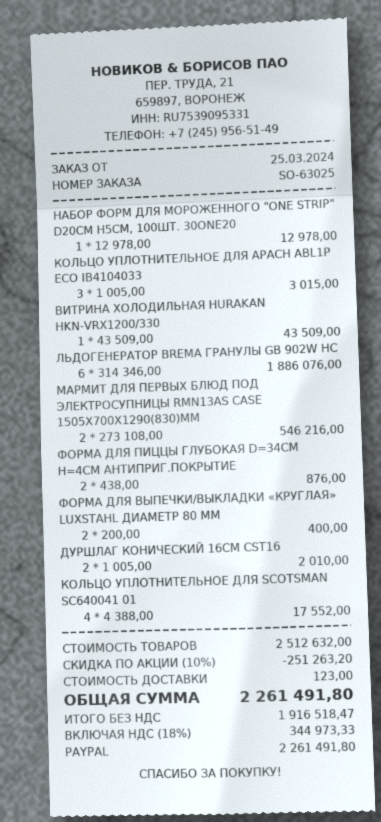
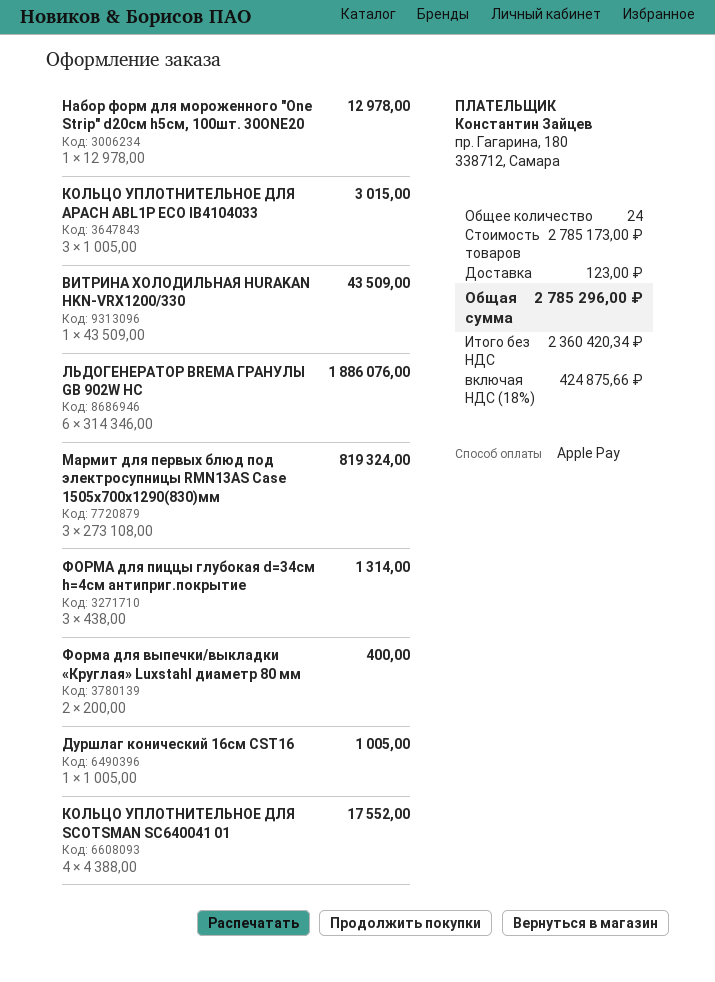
payment method: PayPal -> Apple Pay
МАРМИТ ДЛЯ ПЕРВЫХ БЛЮД ПОД ЭЛЕКТРОСУПНИЦЫ RMN13AS CASE 1505X700X1290(830)ММ: 2 x 273108.00 = 546216.00 -> 3 x 273108.00 = 819324.00
ФОРМА ДЛЯ ПИЦЦЫ ГЛУБОКАЯ D=34СМ H=4СМ АНТИПРИГ.ПОКРЫТИЕ: 2 x 438.00 = 876.00 -> 3 x 438.00 = 1314.00
ДУРШЛАГ КОНИЧЕСКИЙ 16СМ CST16: 2 x 1005.00 = 2010.00 -> 1 x 1005.00 = 1005.00
subtotal: 2512632.00 -> 2785173.00
discount: 10% = 251263.20 -> none
net: 1916518.47 -> 2360420.34
tax: 18% = 344973.33 -> 18% = 424875.66
total: 2261491.80 -> 2785296.00

